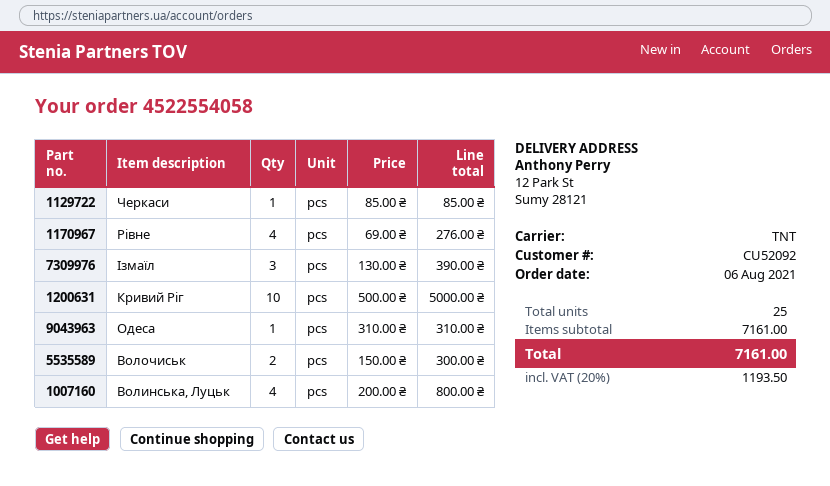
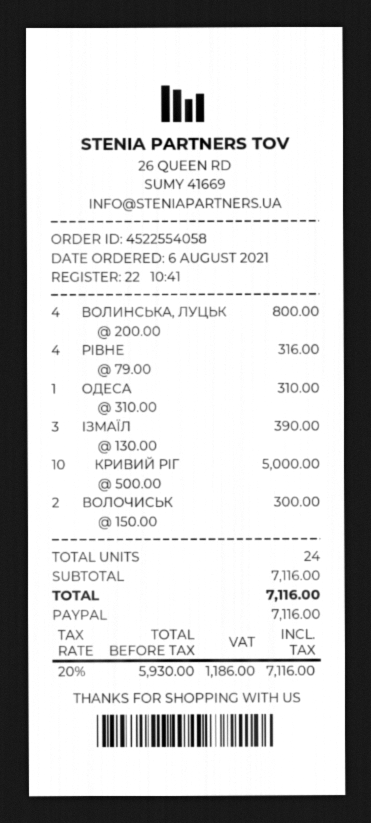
Черкаси: 1 x 85.00 = 85.00 -> none
Рівне: 4 x 69.00 = 276.00 -> 4 x 79.00 = 316.00
total quantity: 25 -> 24
subtotal: 7161.00 -> 7116.00
tax: 20% = 1193.50 -> 20% = 1186.00
total: 7161.00 -> 7116.00

